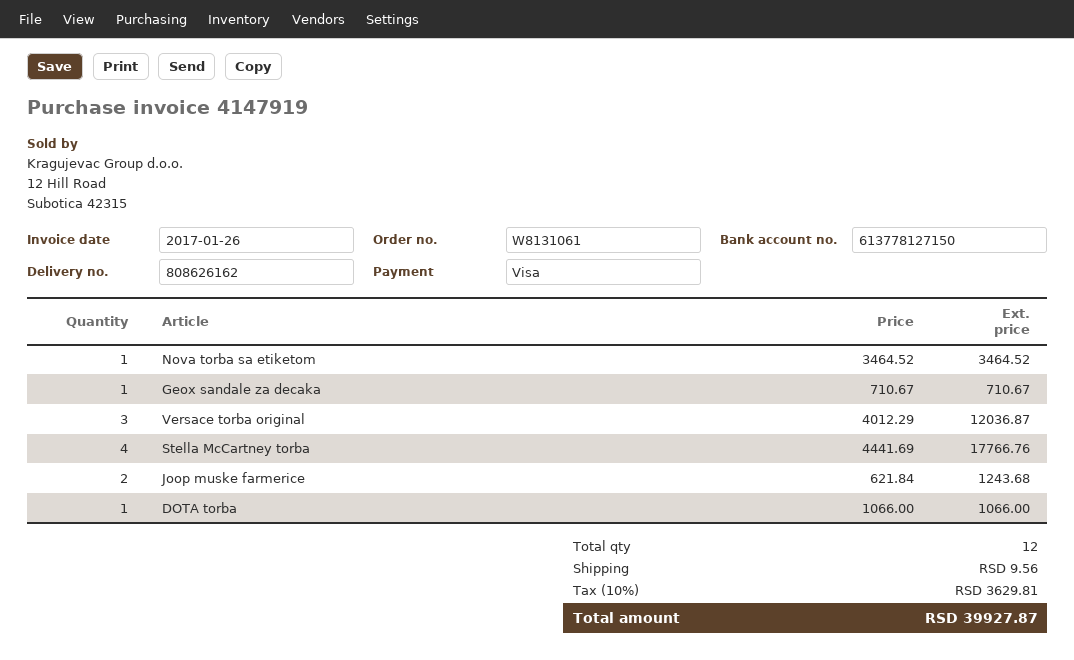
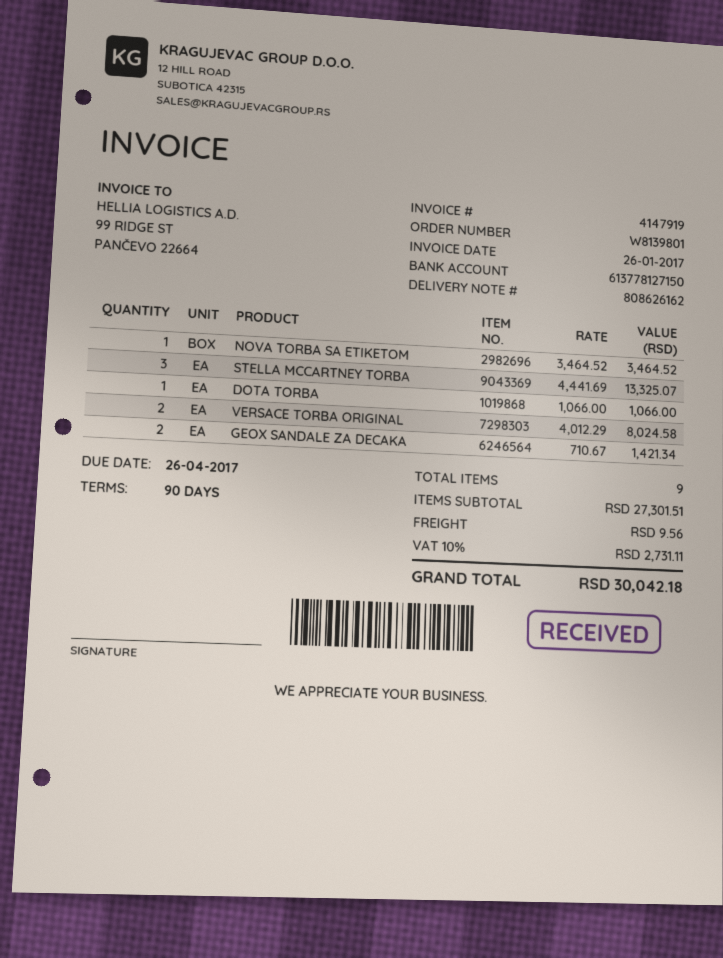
order number: W8131061 -> W8139801
Geox sandale za decaka: 1 x 710.67 = 710.67 -> 2 x 710.67 = 1421.34
Versace torba original: 3 x 4012.29 = 12036.87 -> 2 x 4012.29 = 8024.58
Stella McCartney torba: 4 x 4441.69 = 17766.76 -> 3 x 4441.69 = 13325.07
Joop muske farmerice: 2 x 621.84 = 1243.68 -> none
total quantity: 12 -> 9
tax: 10% = 3629.81 -> 10% = 2731.11
total: 39927.87 -> 30042.18

